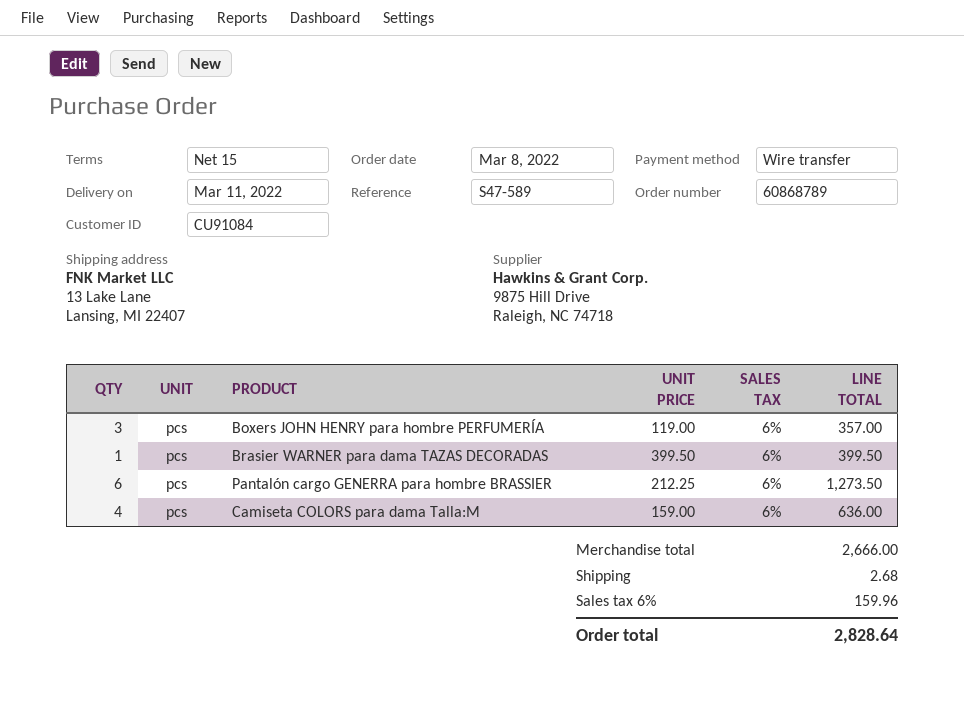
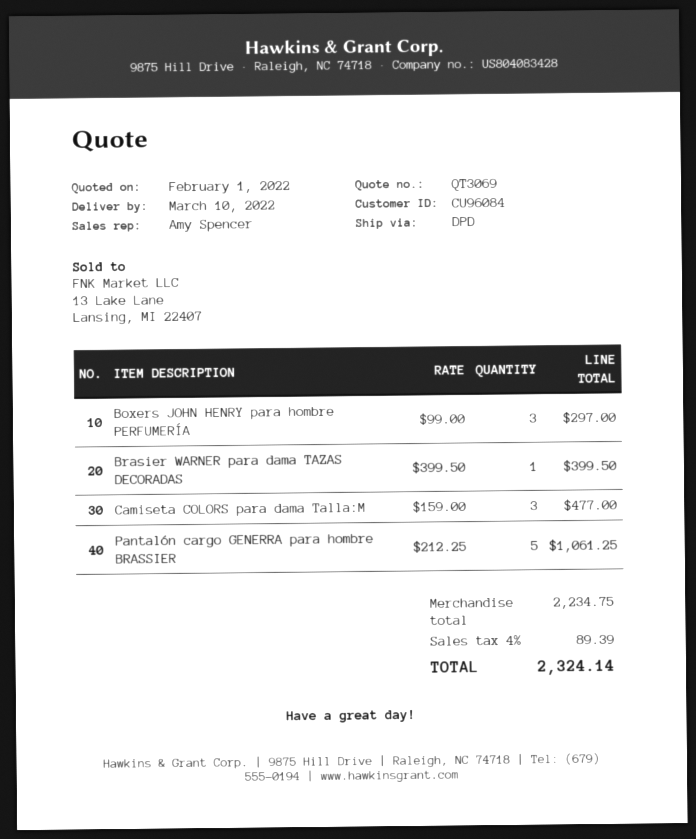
delivery date: 2022-03-11 -> 2022-03-10
customer number: CU91084 -> CU96084
Boxers JOHN HENRY para hombre PERFUMERÍA: 3 x 119.00 = 357.00 -> 3 x 99.00 = 297.00
Pantalón cargo GENERRA para hombre BRASSIER: 6 x 212.25 = 1273.50 -> 5 x 212.25 = 1061.25
Camiseta COLORS para dama Talla:M: 4 x 159.00 = 636.00 -> 3 x 159.00 = 477.00
subtotal: 2666.00 -> 2234.75
shipping: 2.68 -> none
tax: 6% = 159.96 -> 4% = 89.39
total: 2828.64 -> 2324.14

